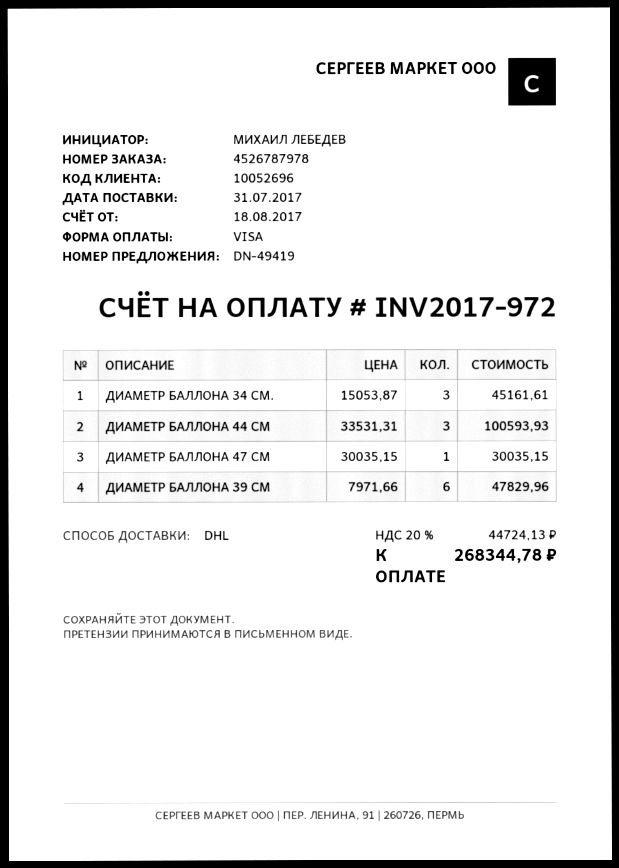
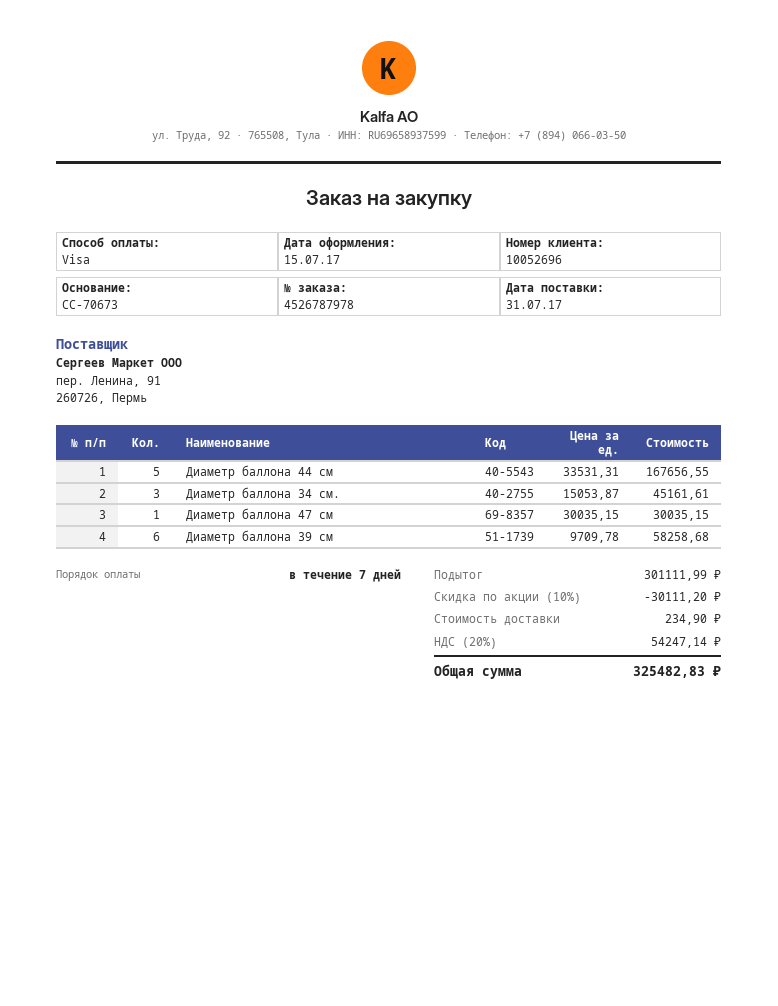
ДИАМЕТР БАЛЛОНА 44 СМ: 3 x 33531.31 = 100593.93 -> 5 x 33531.31 = 167656.55
ДИАМЕТР БАЛЛОНА 39 СМ: 6 x 7971.66 = 47829.96 -> 6 x 9709.78 = 58258.68
discount: none -> 10% = 30111.20
shipping: none -> 234.90
tax: 20% = 44724.13 -> 20% = 54247.14
total: 268344.78 -> 325482.83

